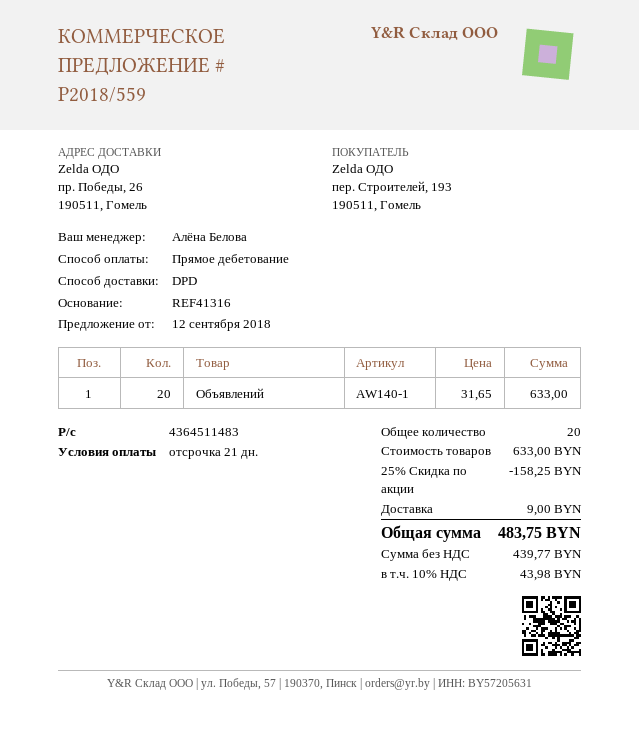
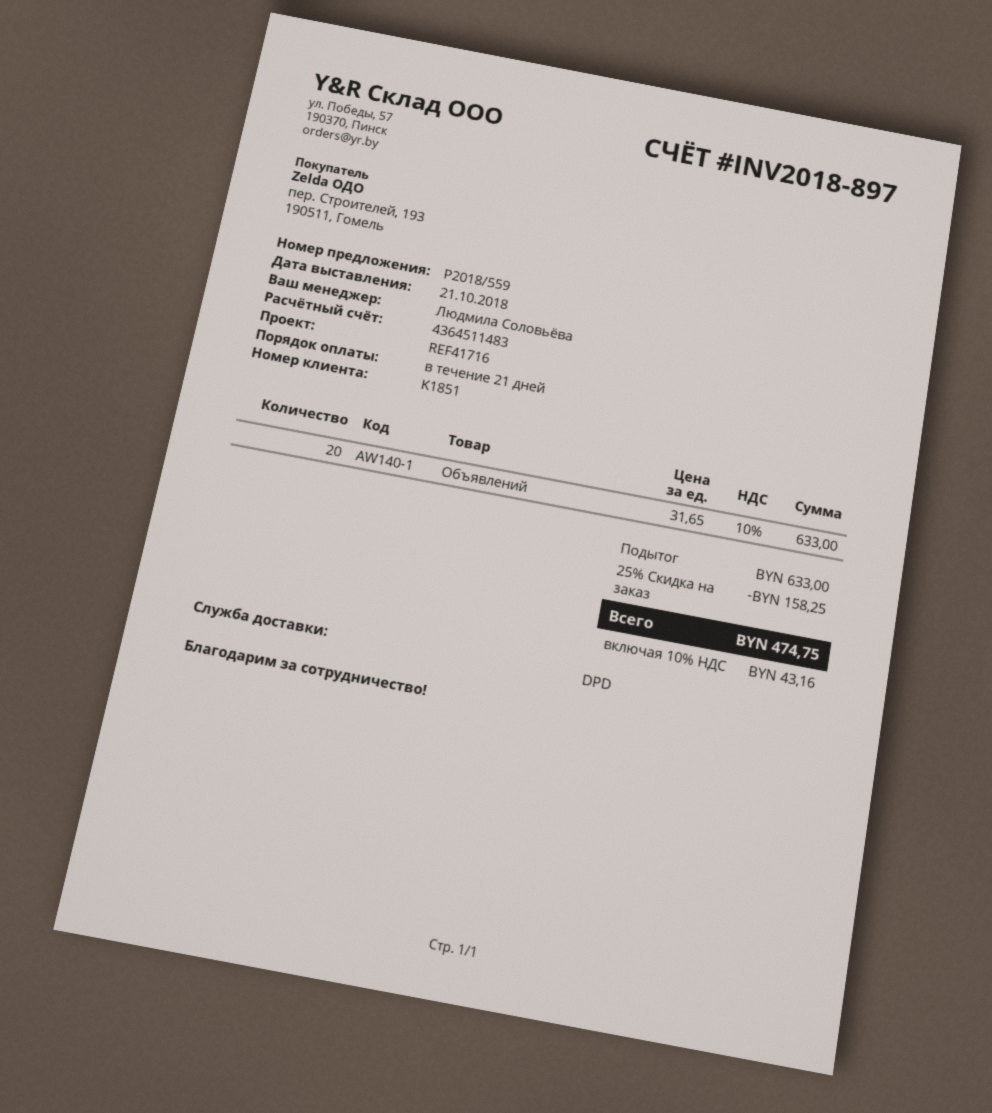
reference: REF41316 -> REF41716
sales rep: Алёна Белова -> Людмила Соловьёва
shipping: 9.00 -> none
tax: 10% = 43.98 -> 10% = 43.16
total: 483.75 -> 474.75

